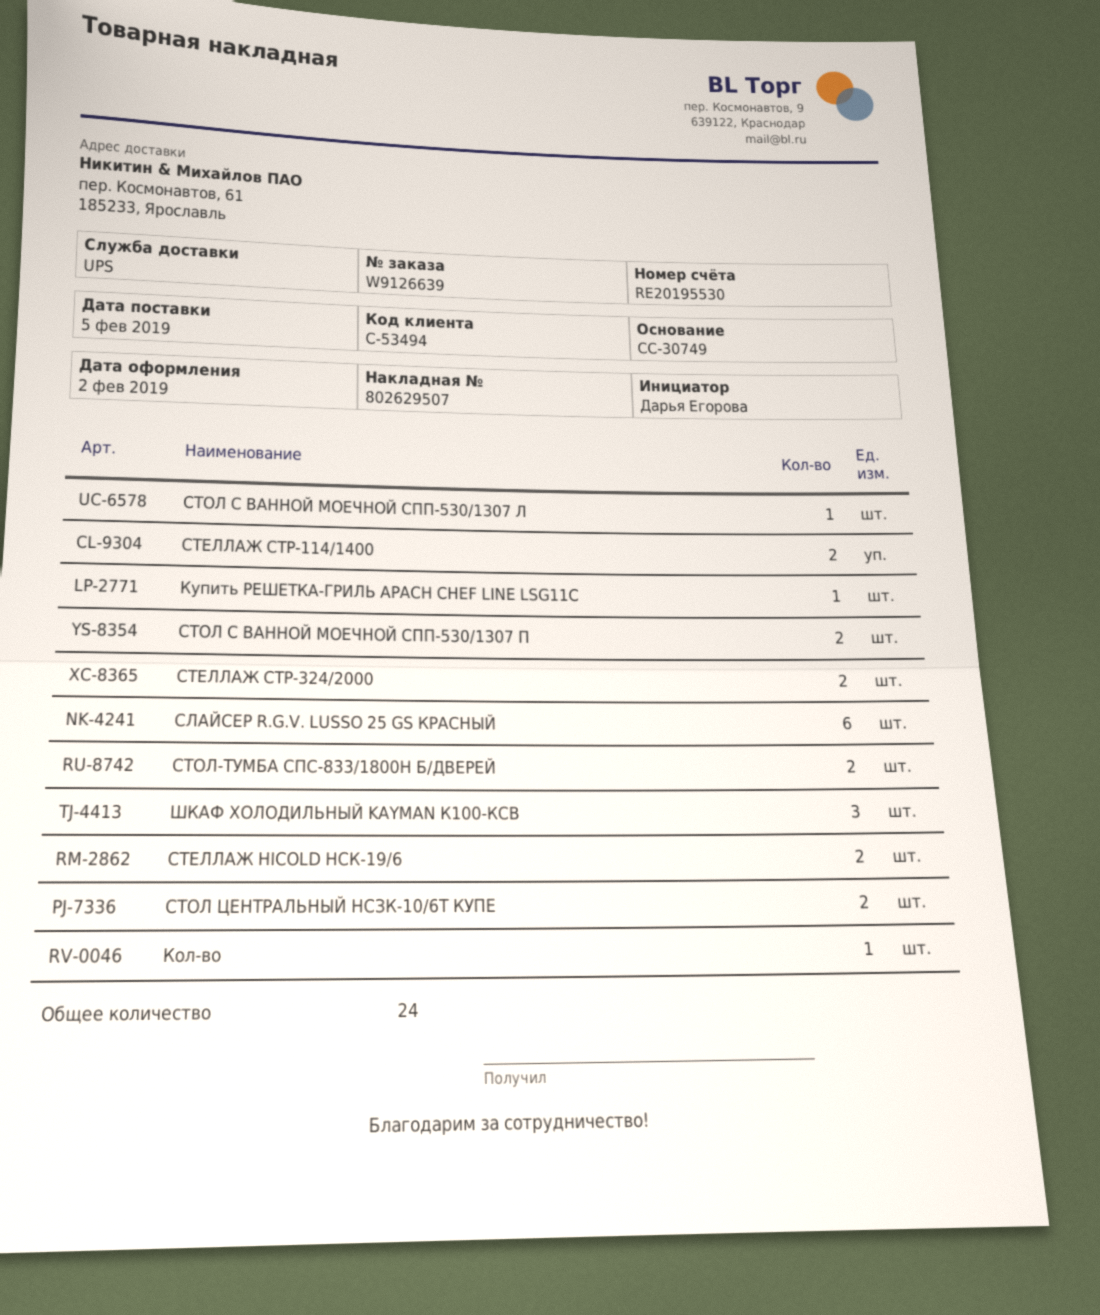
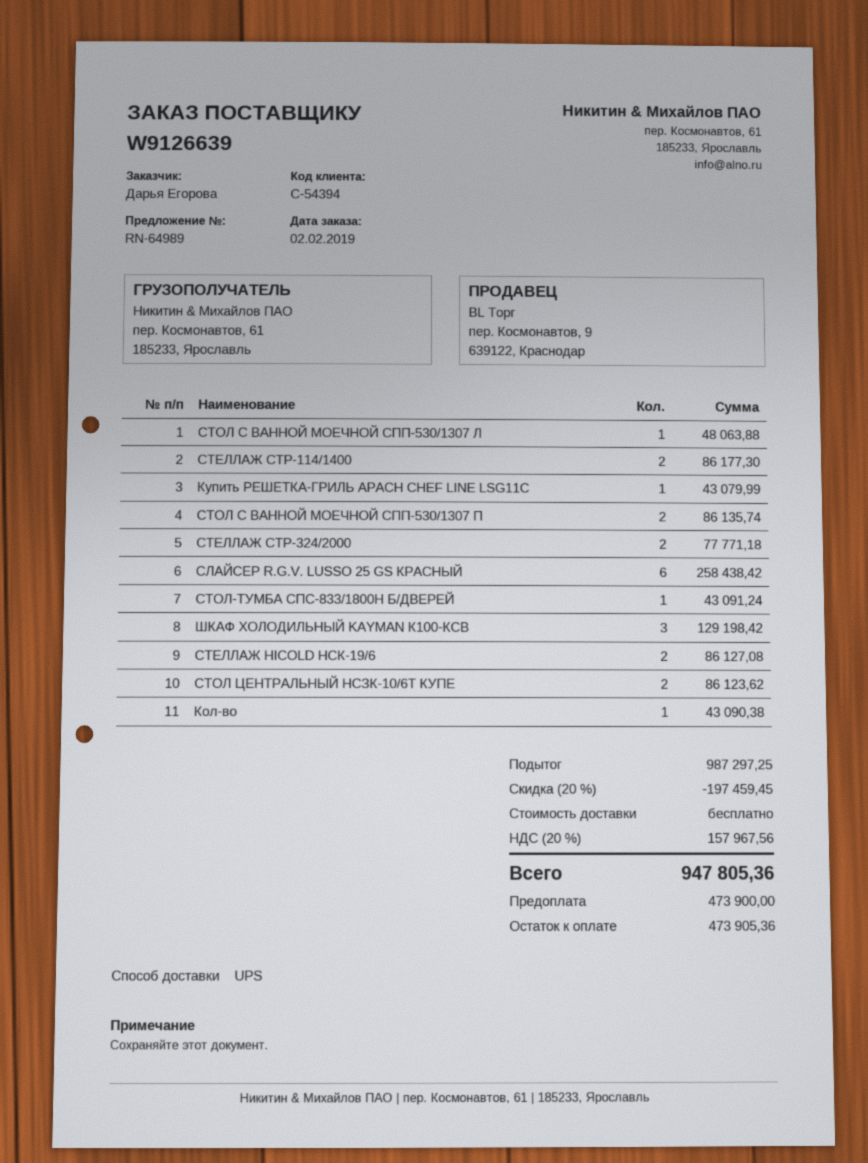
customer number: C-53494 -> C-54394
СТОЛ-ТУМБА СПС-833/1800Н Б/ДВЕРЕЙ: 2 -> 1

